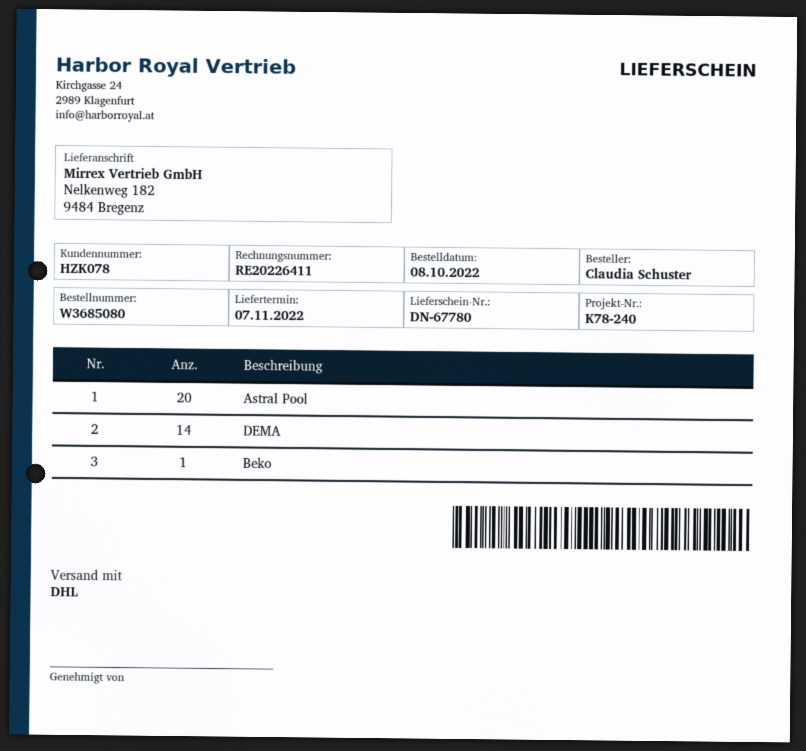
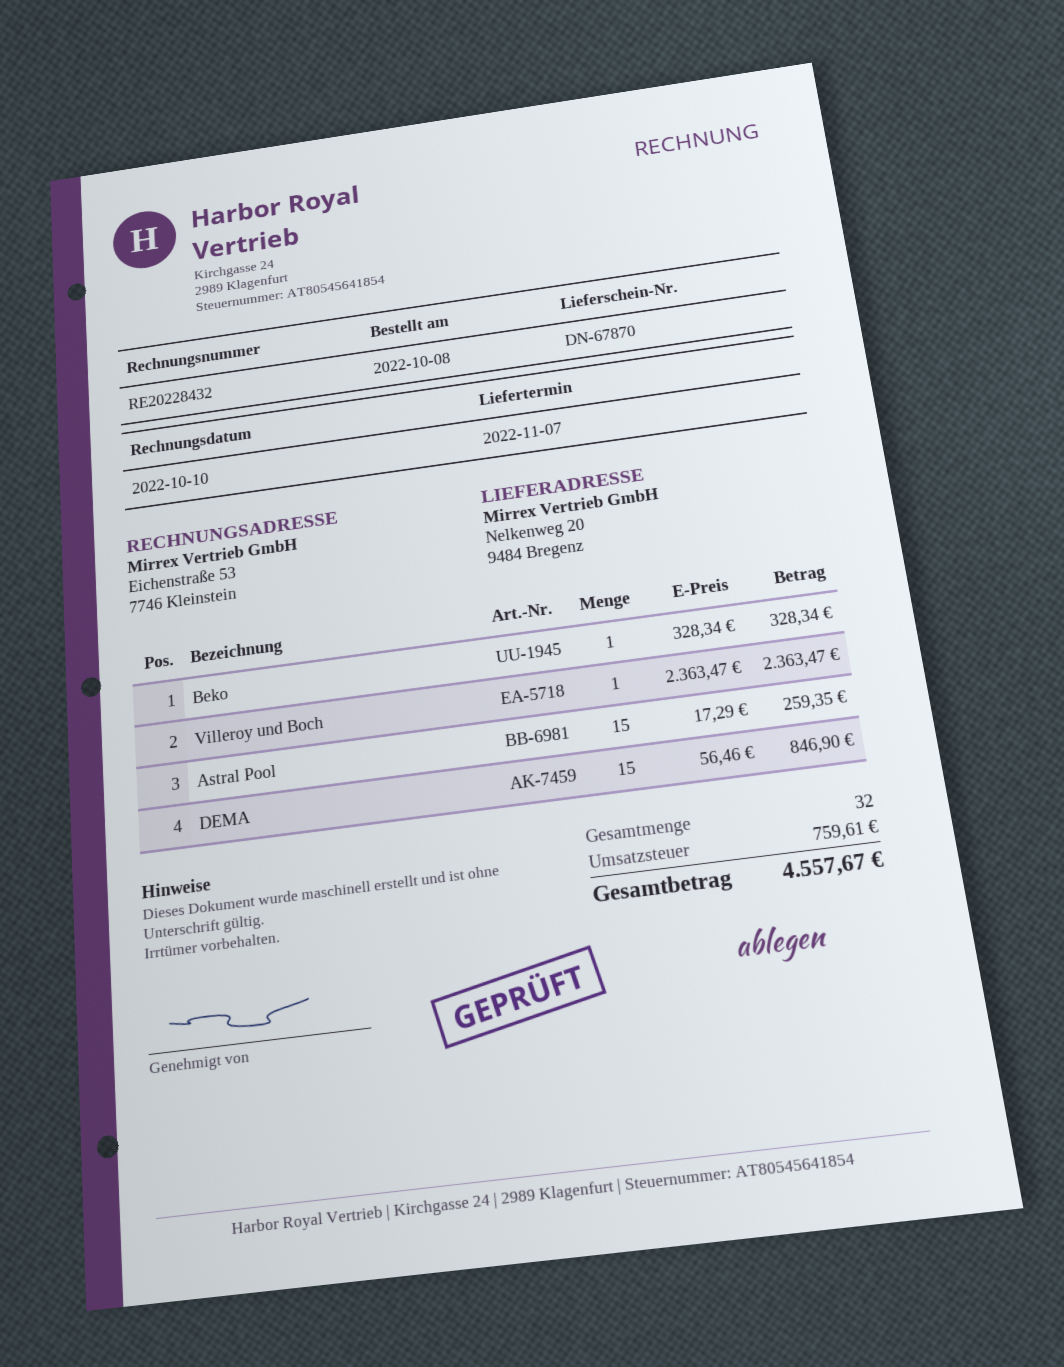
delivery note number: DN-67780 -> DN-67870
invoice number: RE20226411 -> RE20228432
ship to: Nelkenweg 182, 9484 Bregenz -> Nelkenweg 20, 9484 Bregenz
Astral Pool: 20 -> 15
DEMA: 14 -> 15
Villeroy und Boch: none -> 1

